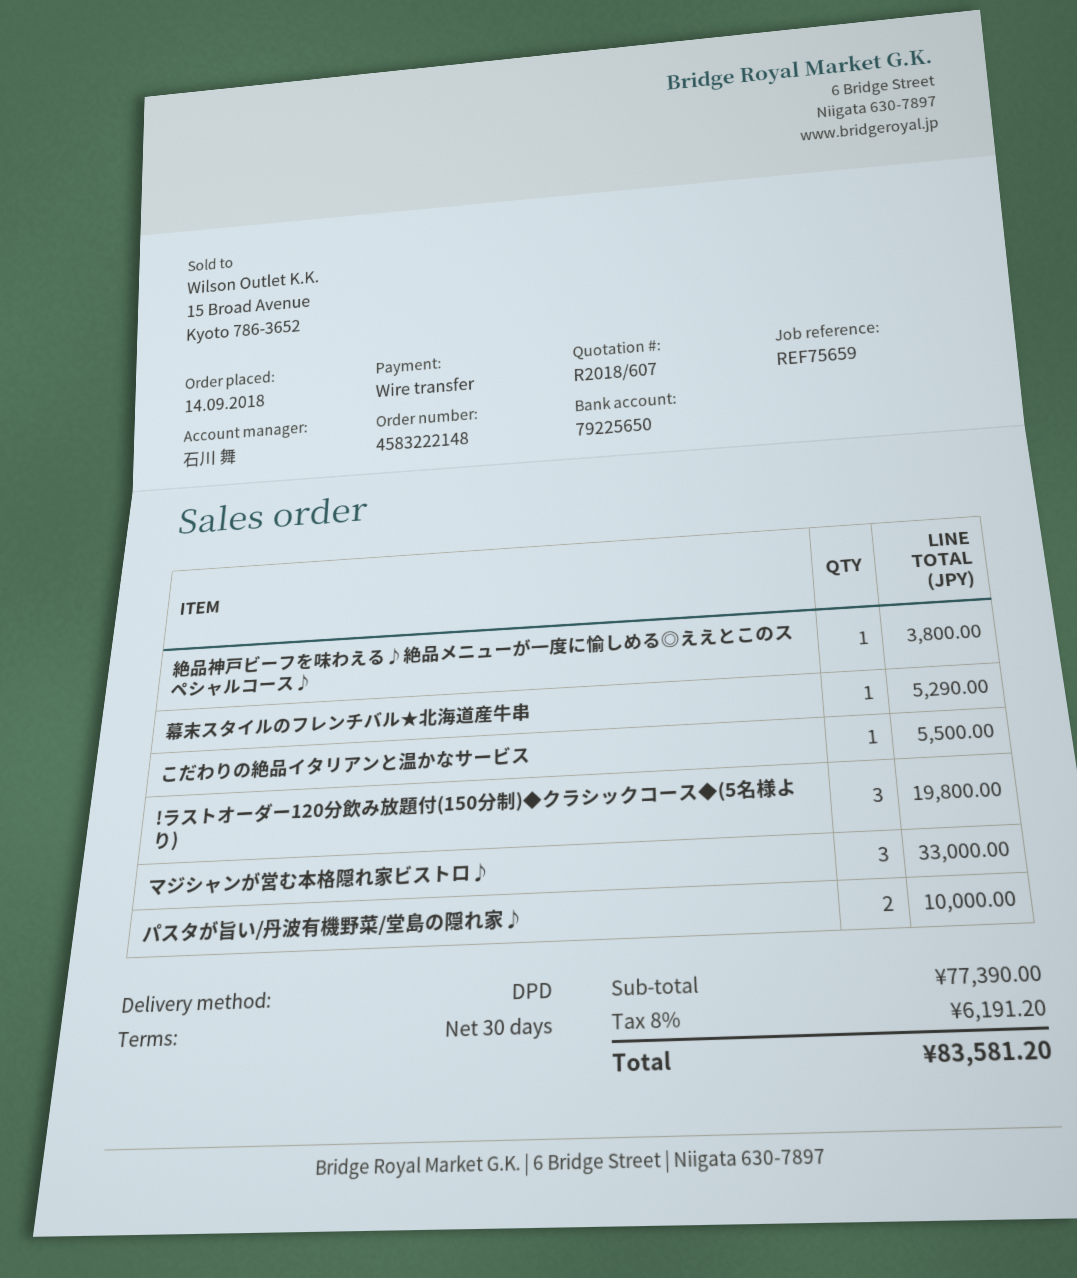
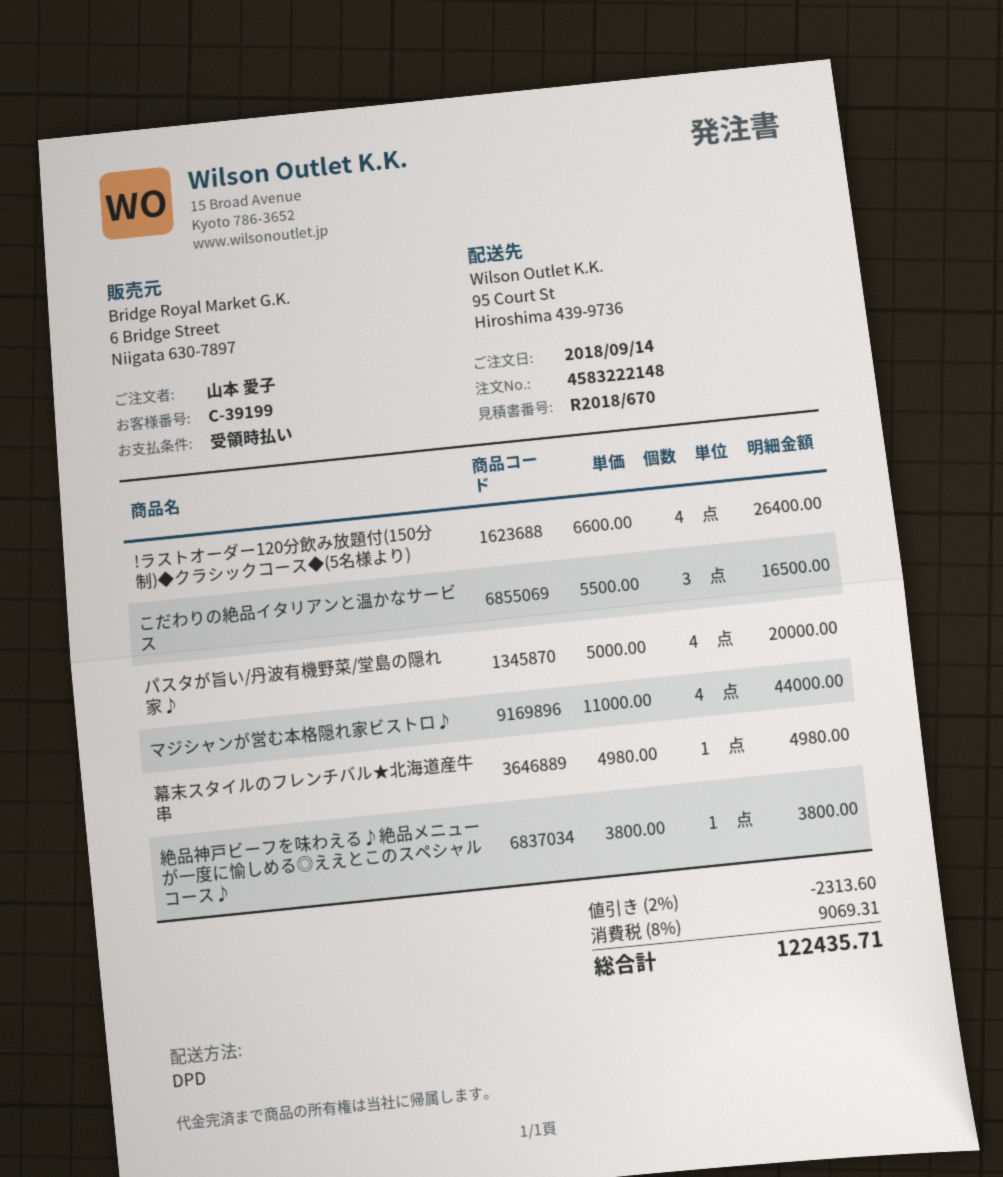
quote number: R2018/607 -> R2018/670
payment terms: 30 days -> on receipt
幕末スタイルのフレンチバル★北海道産牛串: 1 for 5290.00 -> 1 for 4980.00
こだわりの絶品イタリアンと温かなサービス: 1 for 5500.00 -> 3 for 16500.00
!ラストオーダー120分飲み放題付(150分制)◆クラシックコース◆(5名様より): 3 for 19800.00 -> 4 for 26400.00
マジシャンが営む本格隠れ家ビストロ♪: 3 for 33000.00 -> 4 for 44000.00
パスタが旨い/丹波有機野菜/堂島の隠れ家♪: 2 for 10000.00 -> 4 for 20000.00
discount: none -> 2% = 2313.60
tax: 8% = 6191.20 -> 8% = 9069.31
total: 83581.20 -> 122435.71

